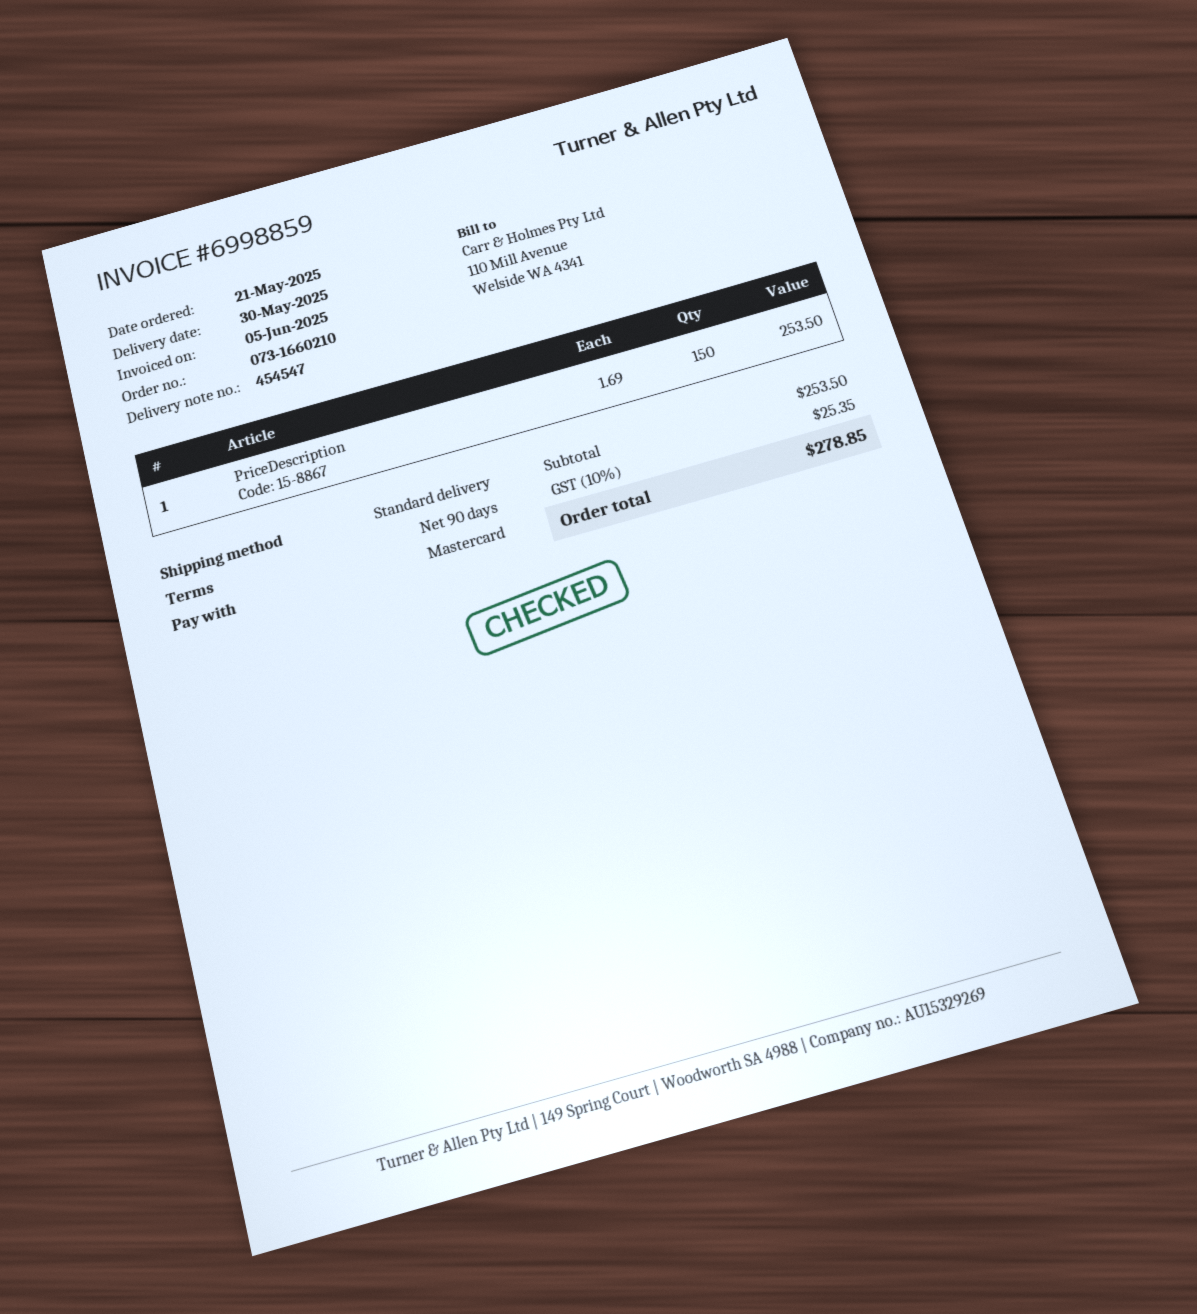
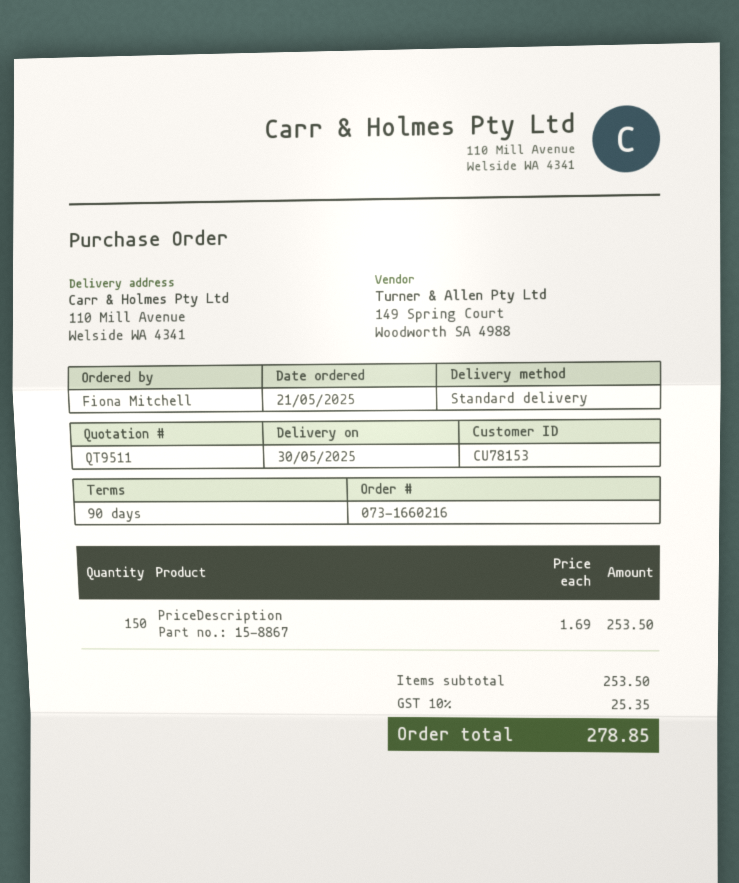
order number: 073-1660210 -> 073-1660216

